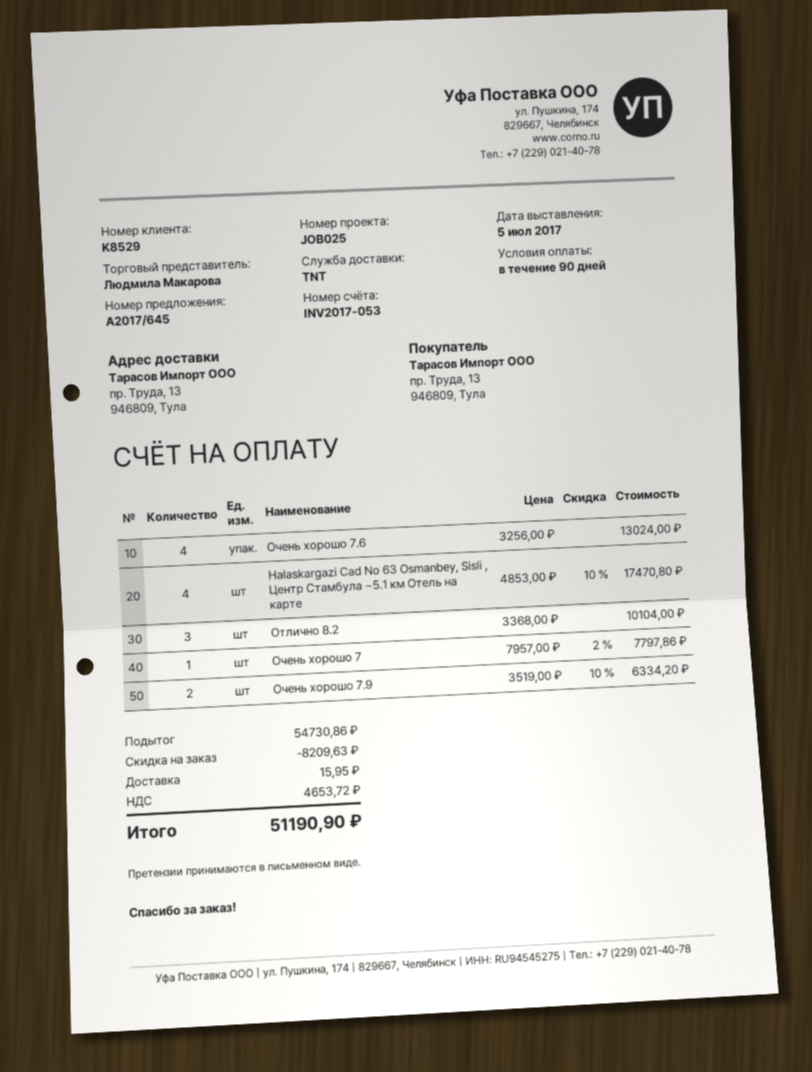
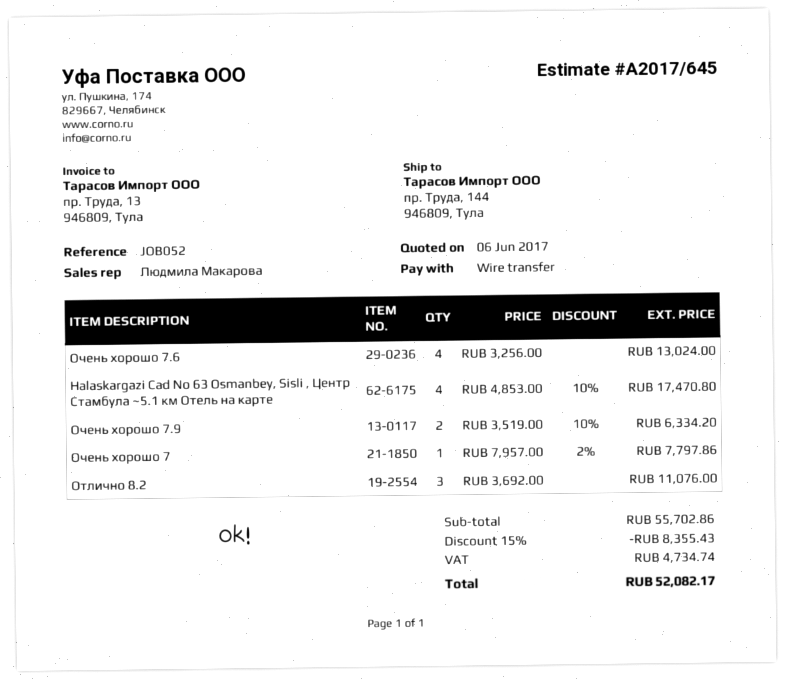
reference: JOB025 -> JOB052
ship to: пр. Труда, 13, 946809, Тула -> пр. Труда, 144, 946809, Тула
Отлично 8.2: 3 x 3368.00 = 10104.00 -> 3 x 3692.00 = 11076.00
subtotal: 54730.86 -> 55702.86
discount: 8209.63 -> 8355.43
shipping: 15.95 -> none
tax: 4653.72 -> 4734.74
total: 51190.90 -> 52082.17

